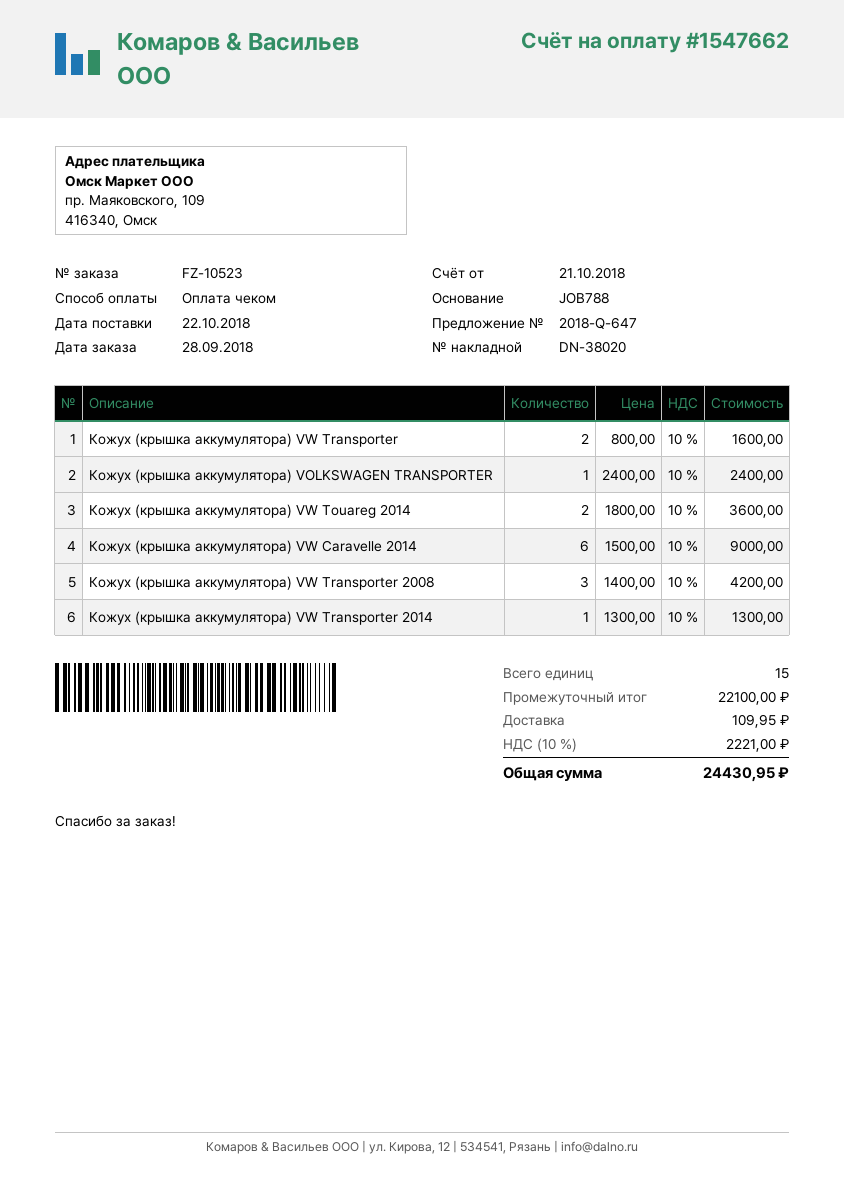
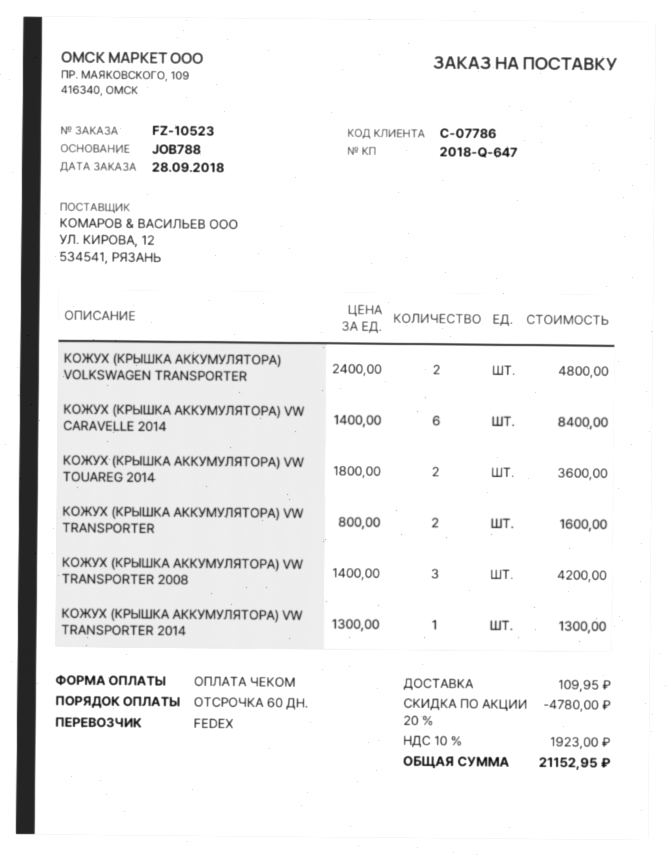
Кожух (крышка аккумулятора) VOLKSWAGEN TRANSPORTER: 1 x 2400.00 = 2400.00 -> 2 x 2400.00 = 4800.00
Кожух (крышка аккумулятора) VW Caravelle 2014: 6 x 1500.00 = 9000.00 -> 6 x 1400.00 = 8400.00
discount: none -> 20% = 4780.00
tax: 10% = 2221.00 -> 10% = 1923.00
total: 24430.95 -> 21152.95

